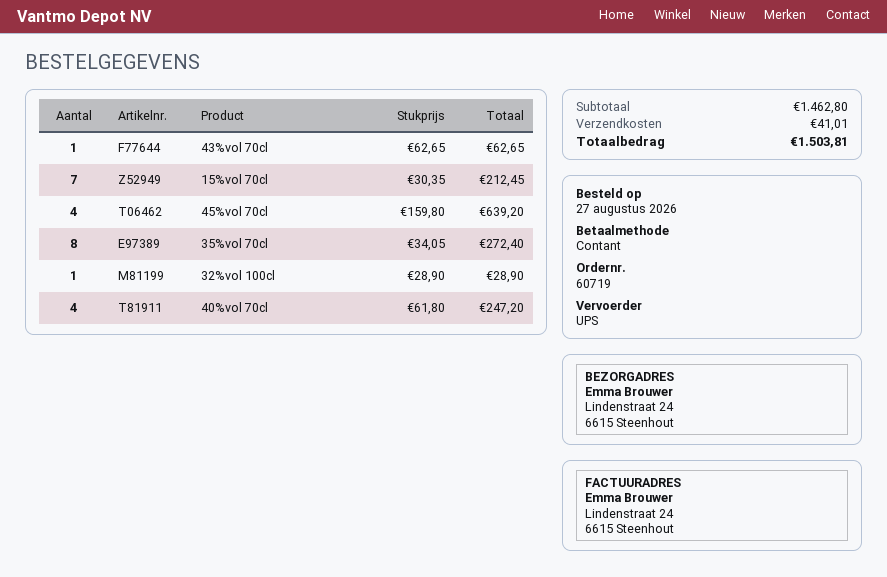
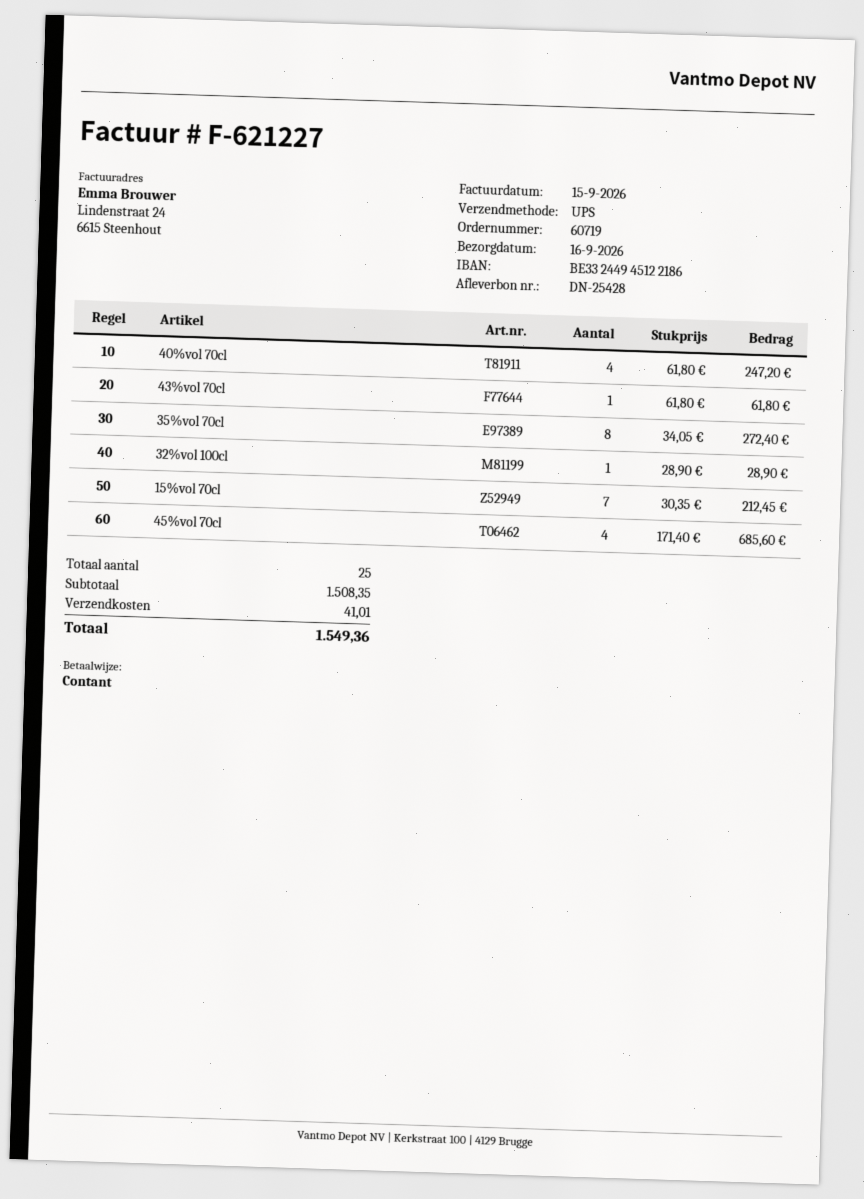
43%vol 70cl: 1 x 62.65 = 62.65 -> 1 x 61.80 = 61.80
45%vol 70cl: 4 x 159.80 = 639.20 -> 4 x 171.40 = 685.60
subtotal: 1462.80 -> 1508.35
total: 1503.81 -> 1549.36

